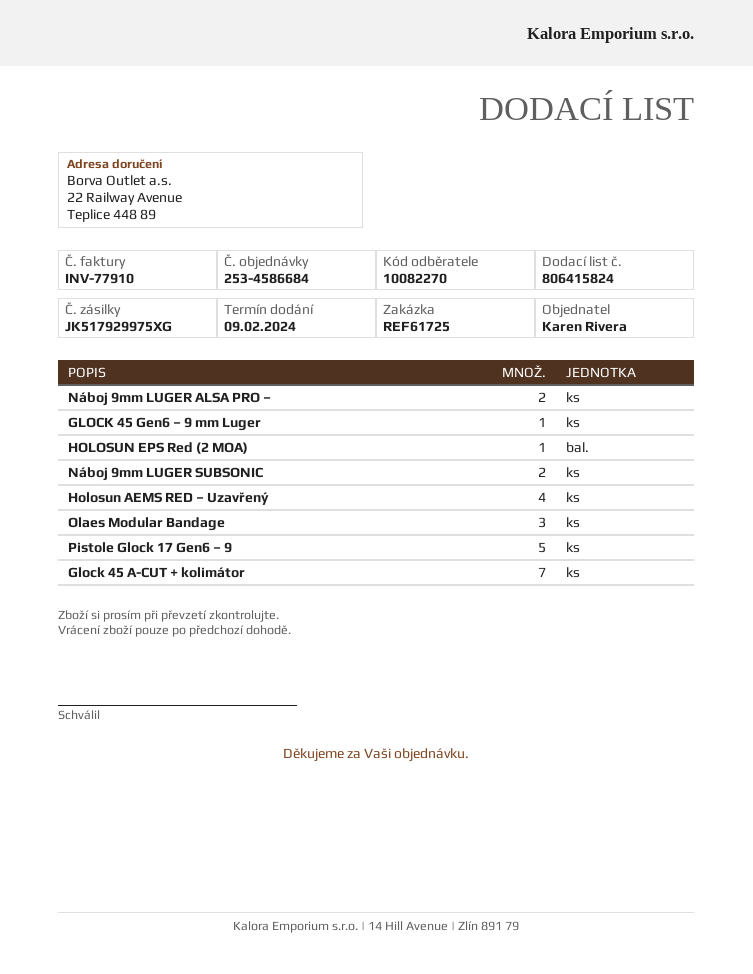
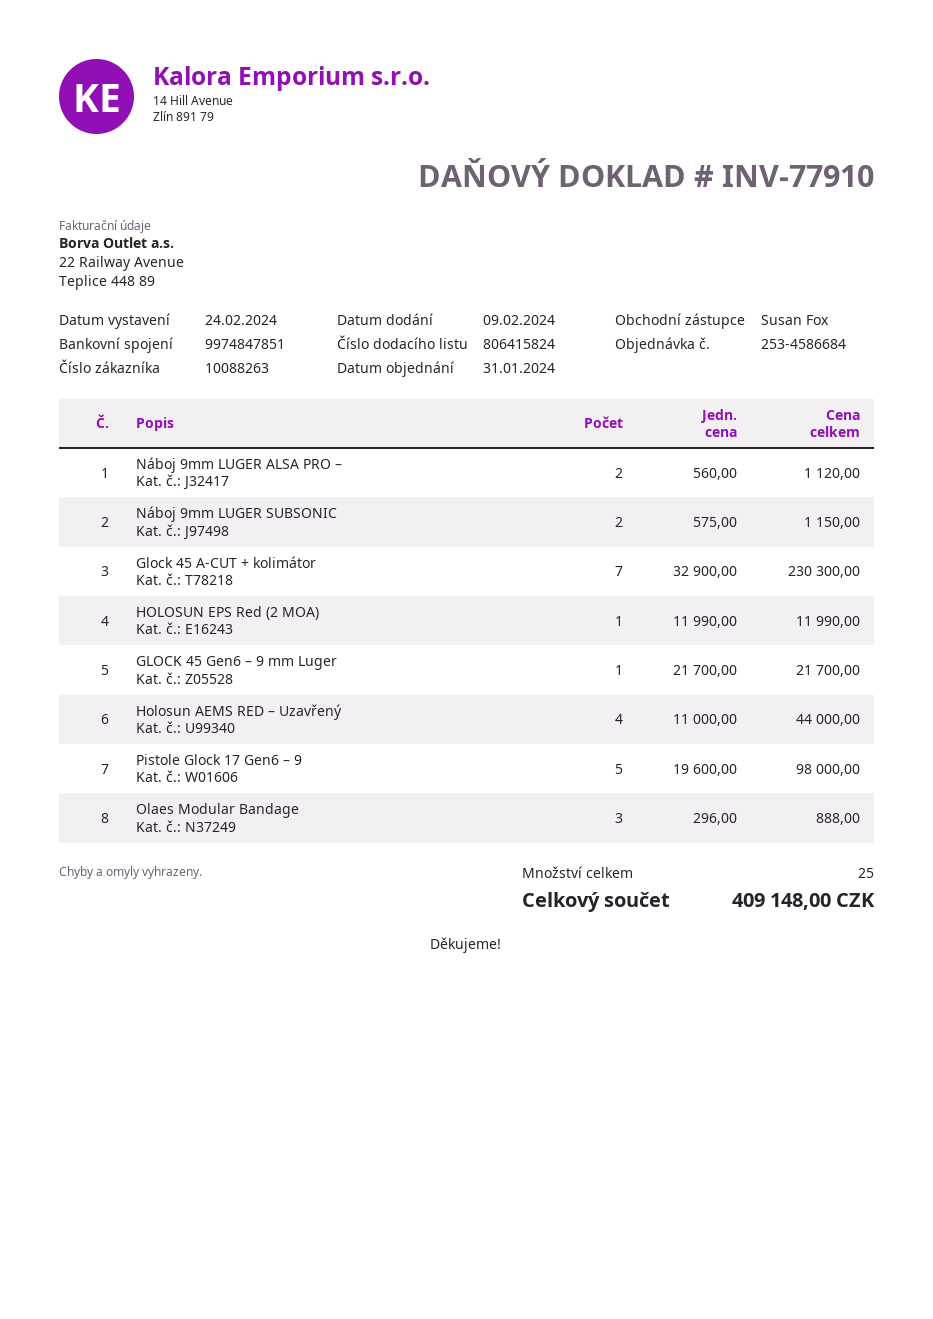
customer number: 10082270 -> 10088263

